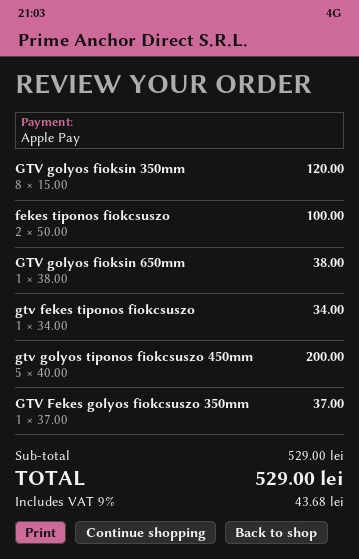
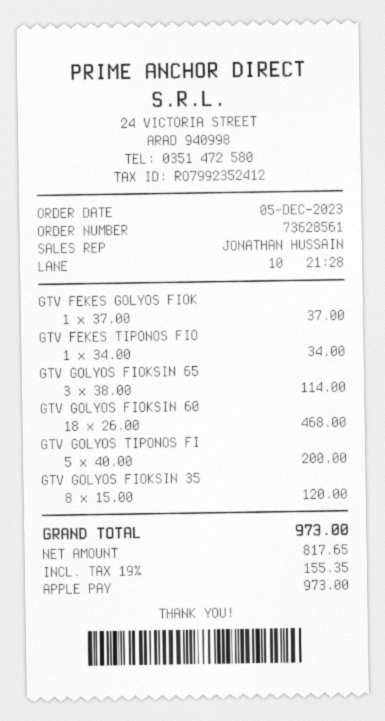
fekes tiponos fiokcsuszo: 2 x 50.00 = 100.00 -> none
GTV golyos fioksin 650mm: 1 x 38.00 = 38.00 -> 3 x 38.00 = 114.00
GTV GOLYOS FIOKSIN 60: none -> 18 x 26.00 = 468.00
tax: 9% = 43.68 -> 19% = 155.35
total: 529.00 -> 973.00

